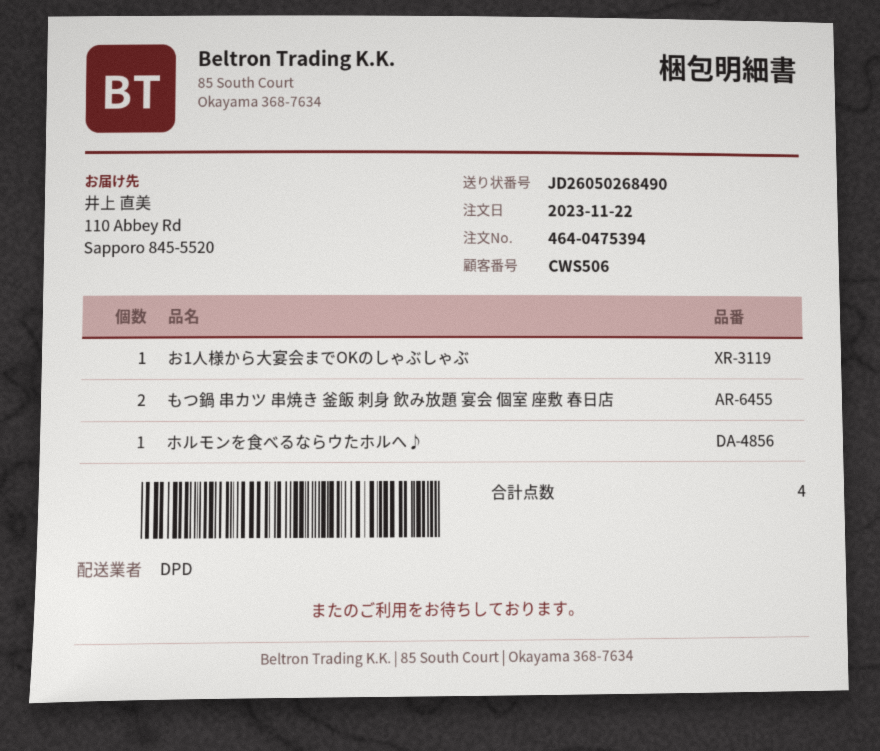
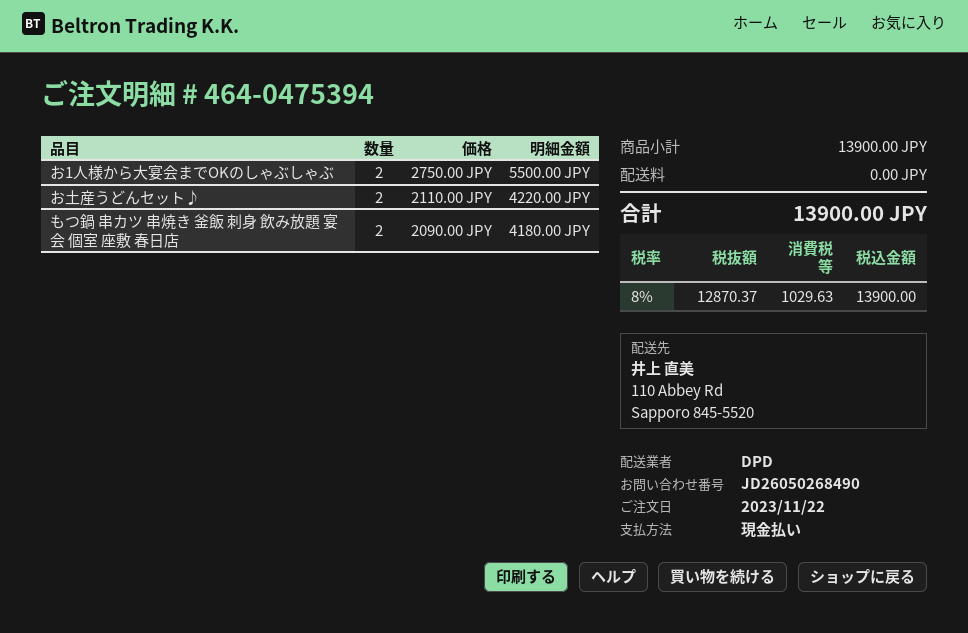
お1人様から大宴会までOKのしゃぶしゃぶ: 1 -> 2
ホルモンを食べるならウたホルへ♪: 1 -> none
お土産うどんセット♪: none -> 2

